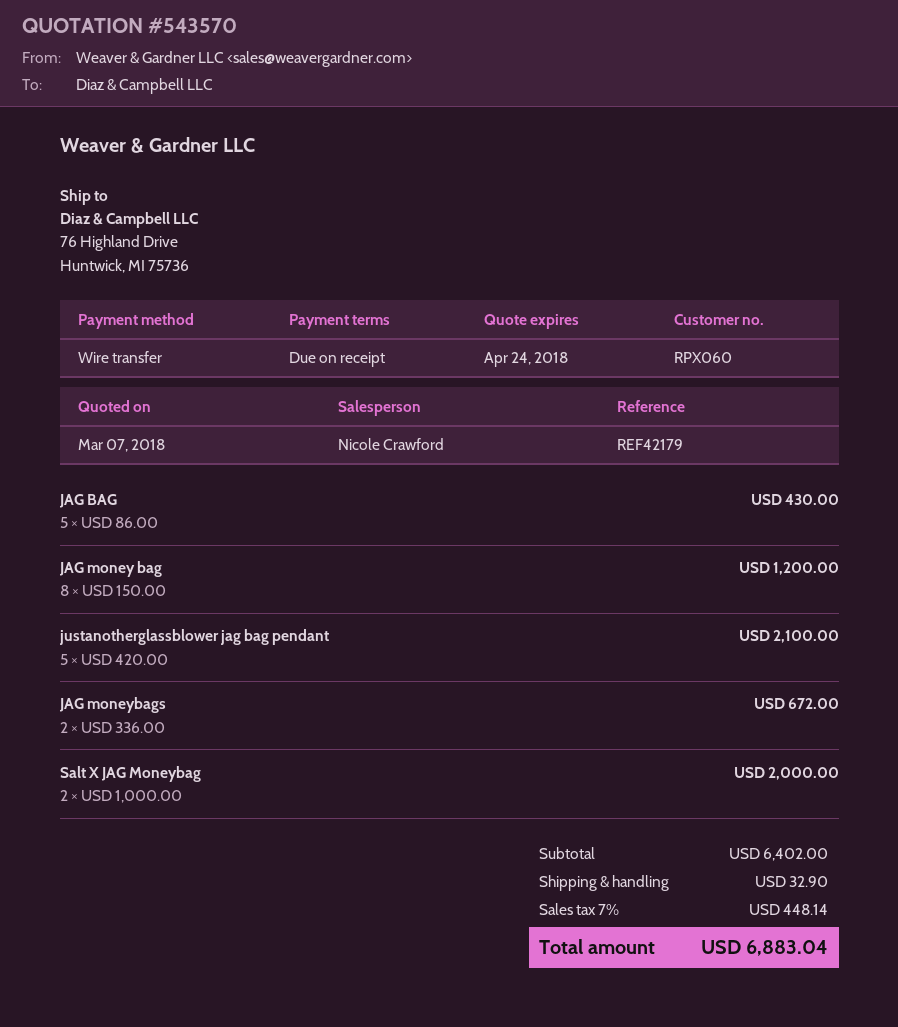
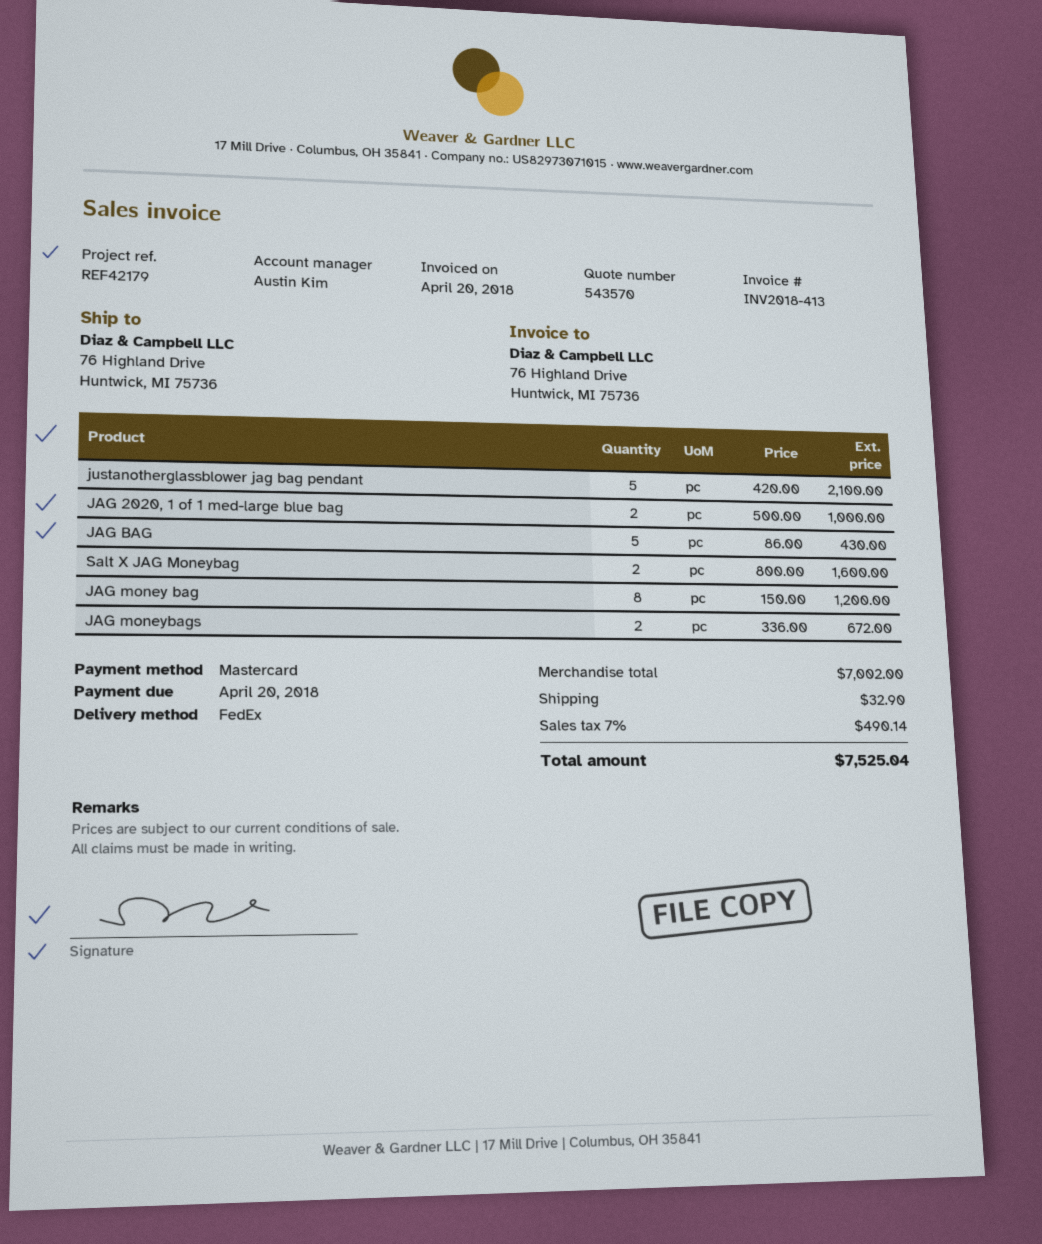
sales rep: Nicole Crawford -> Austin Kim
payment method: bank transfer -> Mastercard
Salt X JAG Moneybag: 2 x 1000.00 = 2000.00 -> 2 x 800.00 = 1600.00
JAG 2020, 1 of 1 med-large blue bag: none -> 2 x 500.00 = 1000.00
subtotal: 6402.00 -> 7002.00
tax: 7% = 448.14 -> 7% = 490.14
total: 6883.04 -> 7525.04

